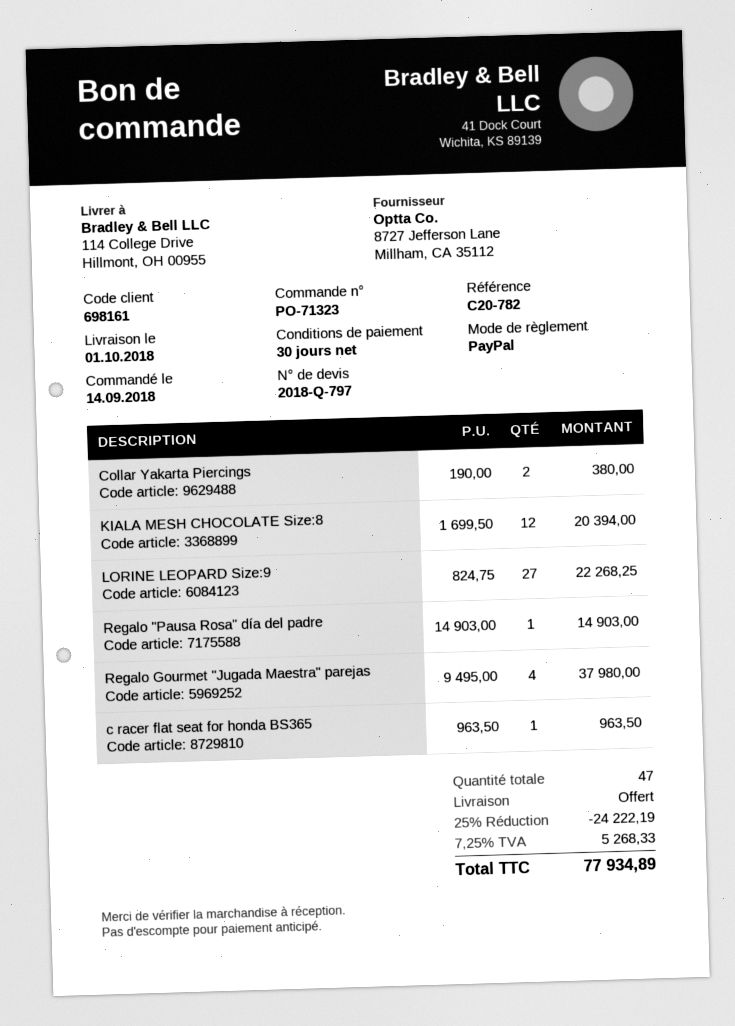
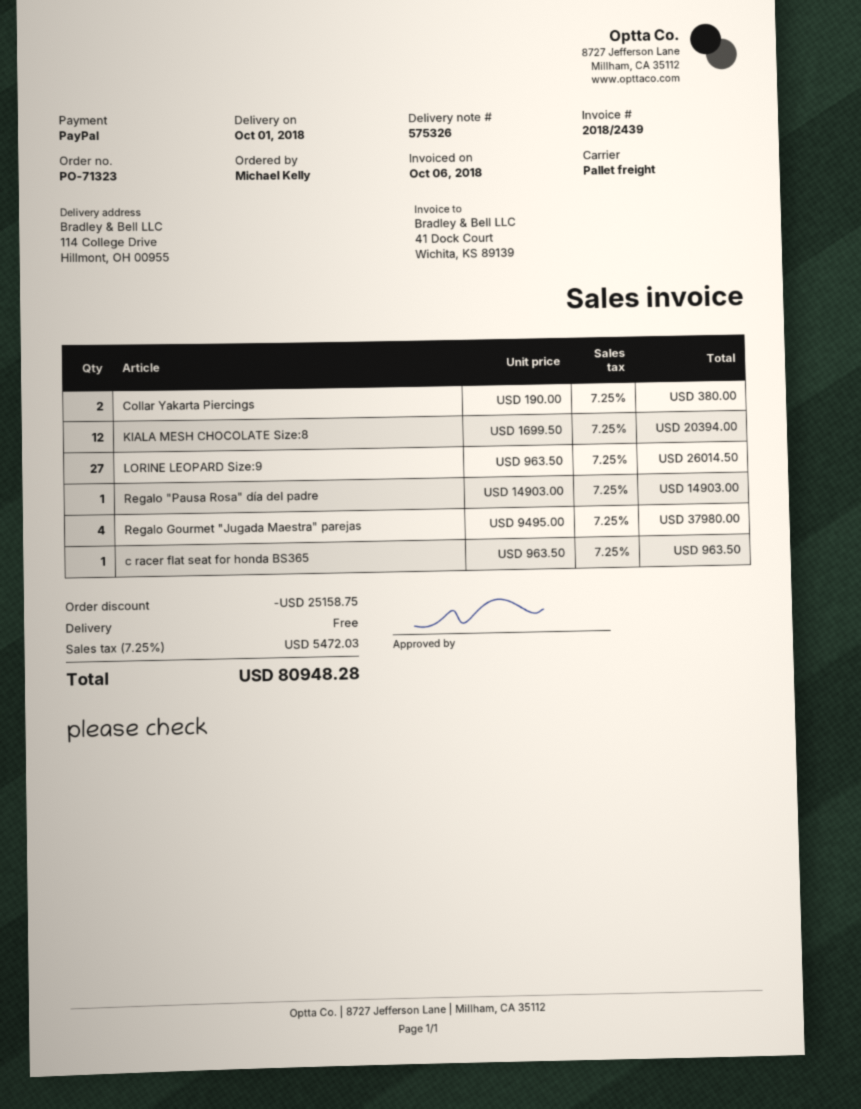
LORINE LEOPARD Size:9: 27 x 824.75 = 22268.25 -> 27 x 963.50 = 26014.50
discount: 24222.19 -> 25158.75
tax: 7.25% = 5268.33 -> 7.25% = 5472.03
total: 77934.89 -> 80948.28

